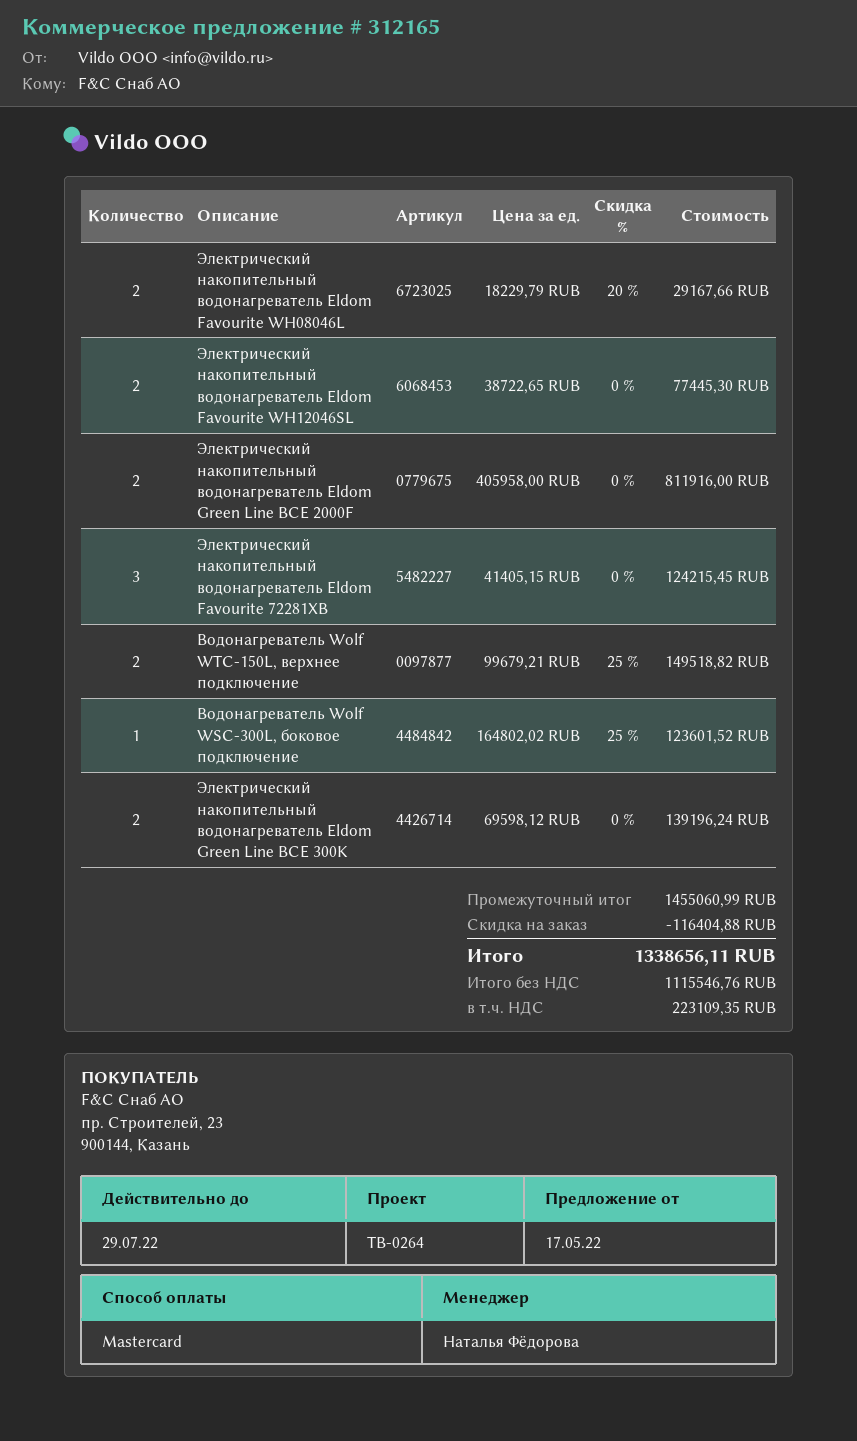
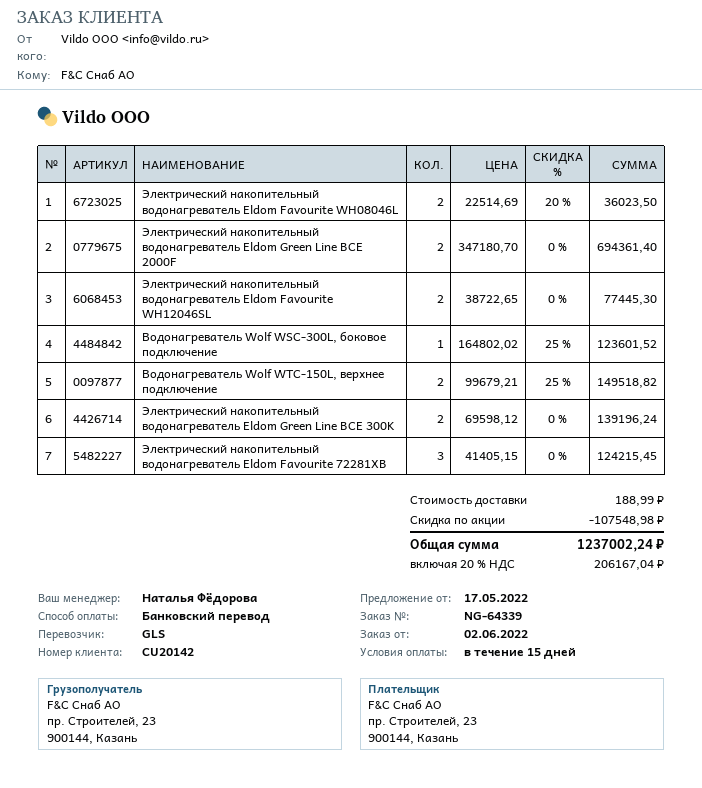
payment method: Mastercard -> bank transfer
Электрический накопительный водонагреватель Eldom Favourite WH08046L: 2 x 18229.79 - 20% = 29167.66 -> 2 x 22514.69 - 20% = 36023.50
Электрический накопительный водонагреватель Eldom Green Line BCE 2000F: 2 x 405958.00 = 811916.00 -> 2 x 347180.70 = 694361.40
discount: 116404.88 -> 107548.98
shipping: none -> 188.99
tax: 223109.35 -> 206167.04
total: 1338656.11 -> 1237002.24

